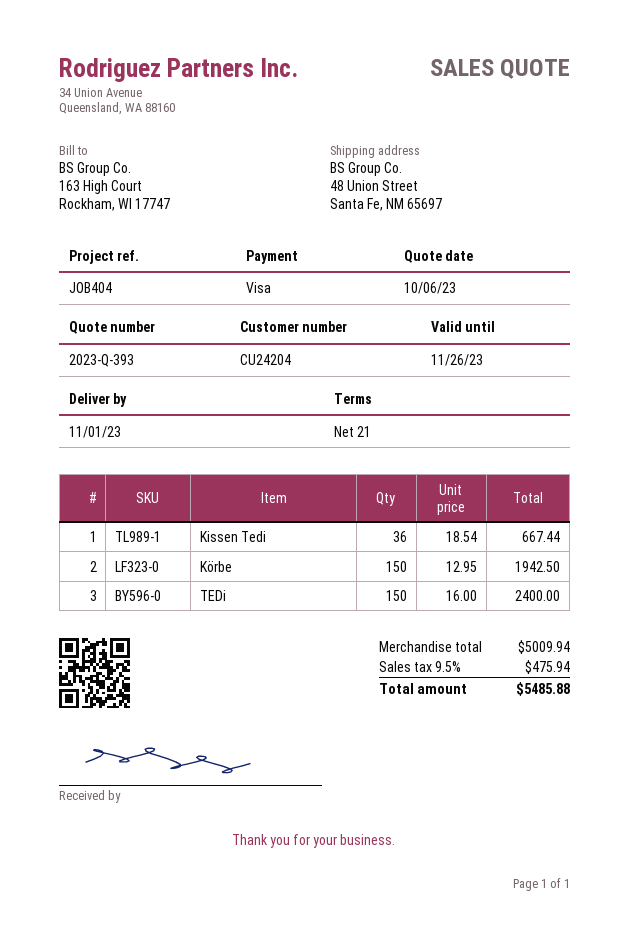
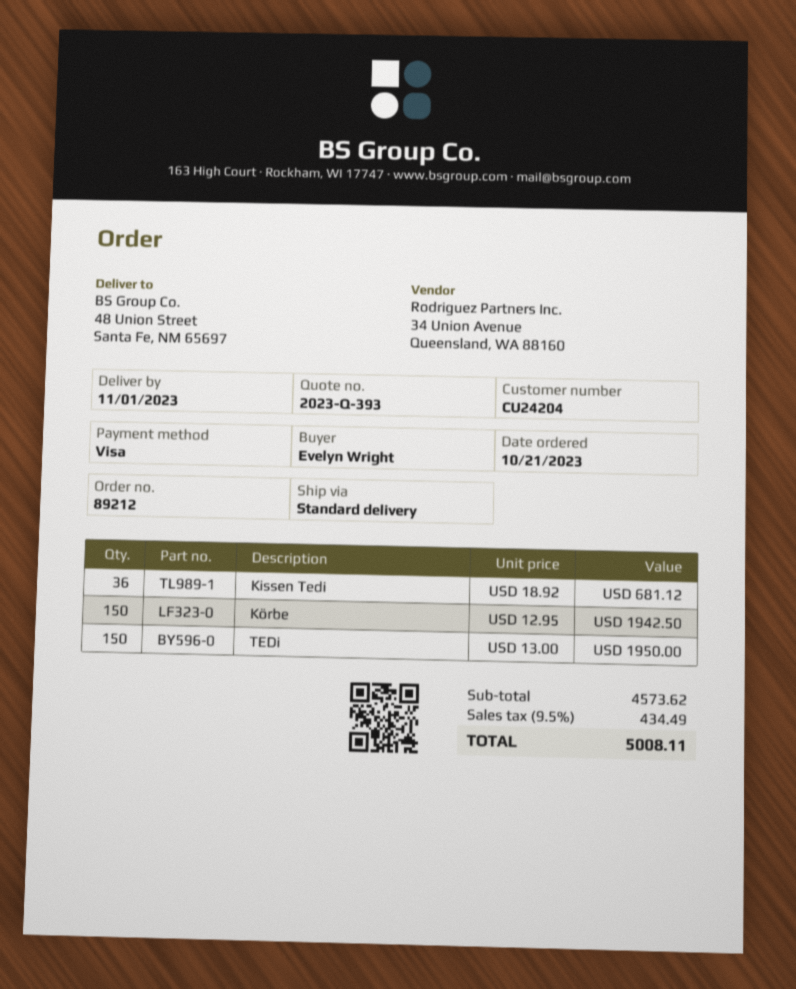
Kissen Tedi: 36 x 18.54 = 667.44 -> 36 x 18.92 = 681.12
TEDi: 150 x 16.00 = 2400.00 -> 150 x 13.00 = 1950.00
subtotal: 5009.94 -> 4573.62
tax: 9.5% = 475.94 -> 9.5% = 434.49
total: 5485.88 -> 5008.11

